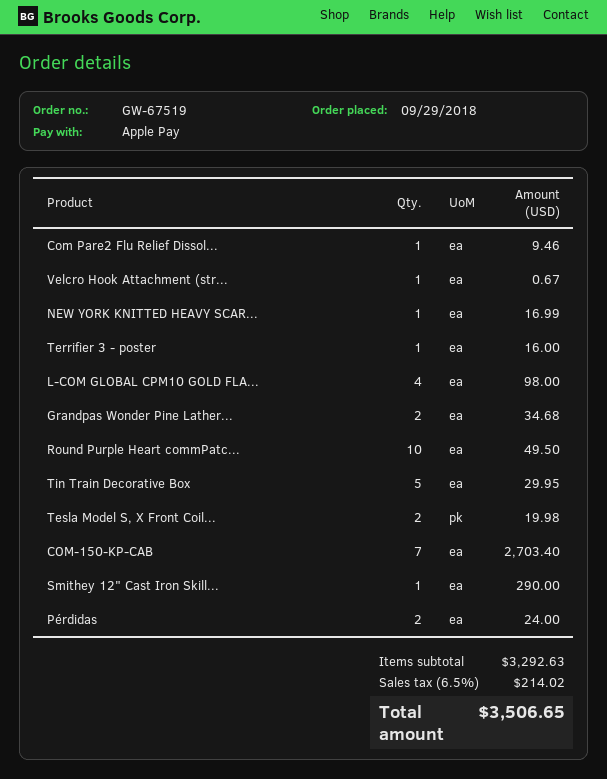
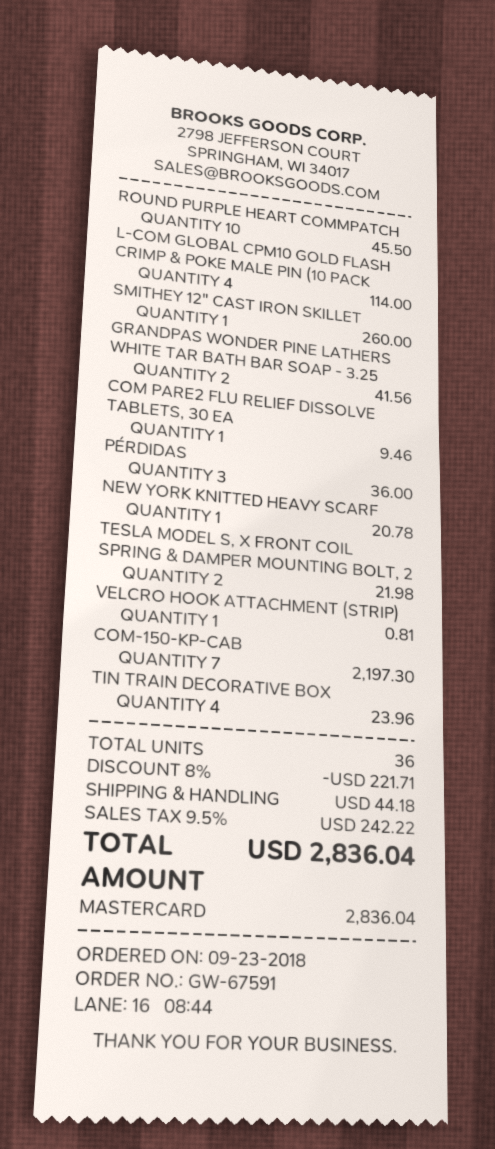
order number: GW-67519 -> GW-67591
order date: 2018-09-29 -> 2018-09-23
payment method: Apple Pay -> Mastercard
Velcro Hook Attachment (str...: 1 for 0.67 -> 1 for 0.81
NEW YORK KNITTED HEAVY SCAR...: 1 for 16.99 -> 1 for 20.78
Terrifier 3 - poster: 1 for 16.00 -> none
L-COM GLOBAL CPM10 GOLD FLA...: 4 for 98.00 -> 4 for 114.00
Grandpas Wonder Pine Lather...: 2 for 34.68 -> 2 for 41.56
Round Purple Heart commPatc...: 10 for 49.50 -> 10 for 45.50
Tin Train Decorative Box: 5 for 29.95 -> 4 for 23.96
Tesla Model S, X Front Coil...: 2 for 19.98 -> 2 for 21.98
COM-150-KP-CAB: 7 for 2703.40 -> 7 for 2197.30
Smithey 12" Cast Iron Skill...: 1 for 290.00 -> 1 for 260.00
Pérdidas: 2 for 24.00 -> 3 for 36.00
discount: none -> 8% = 221.71
shipping: none -> 44.18
tax: 6.5% = 214.02 -> 9.5% = 242.22
total: 3506.65 -> 2836.04

